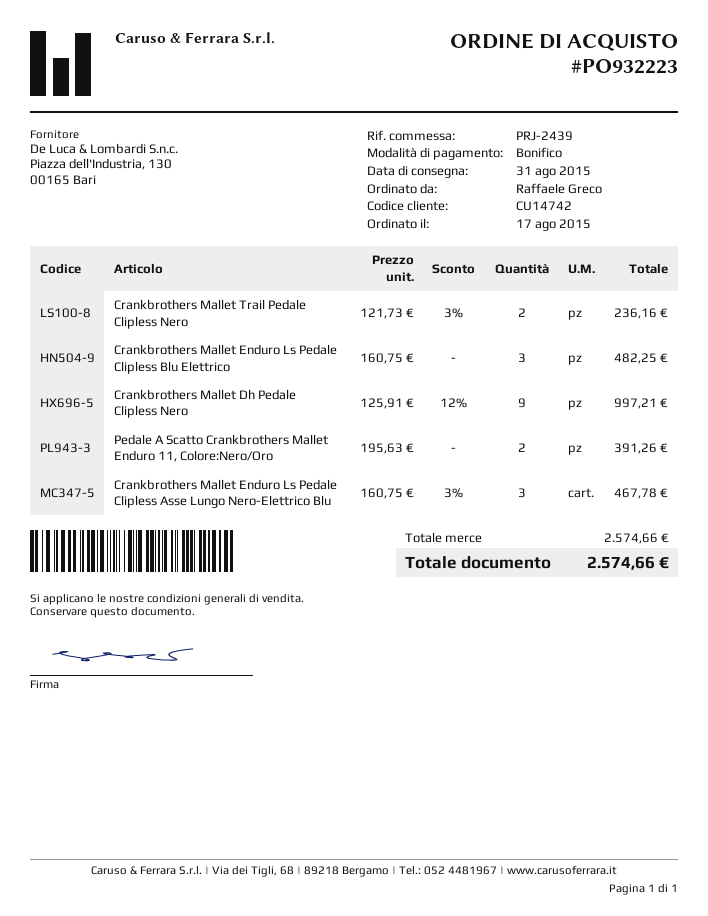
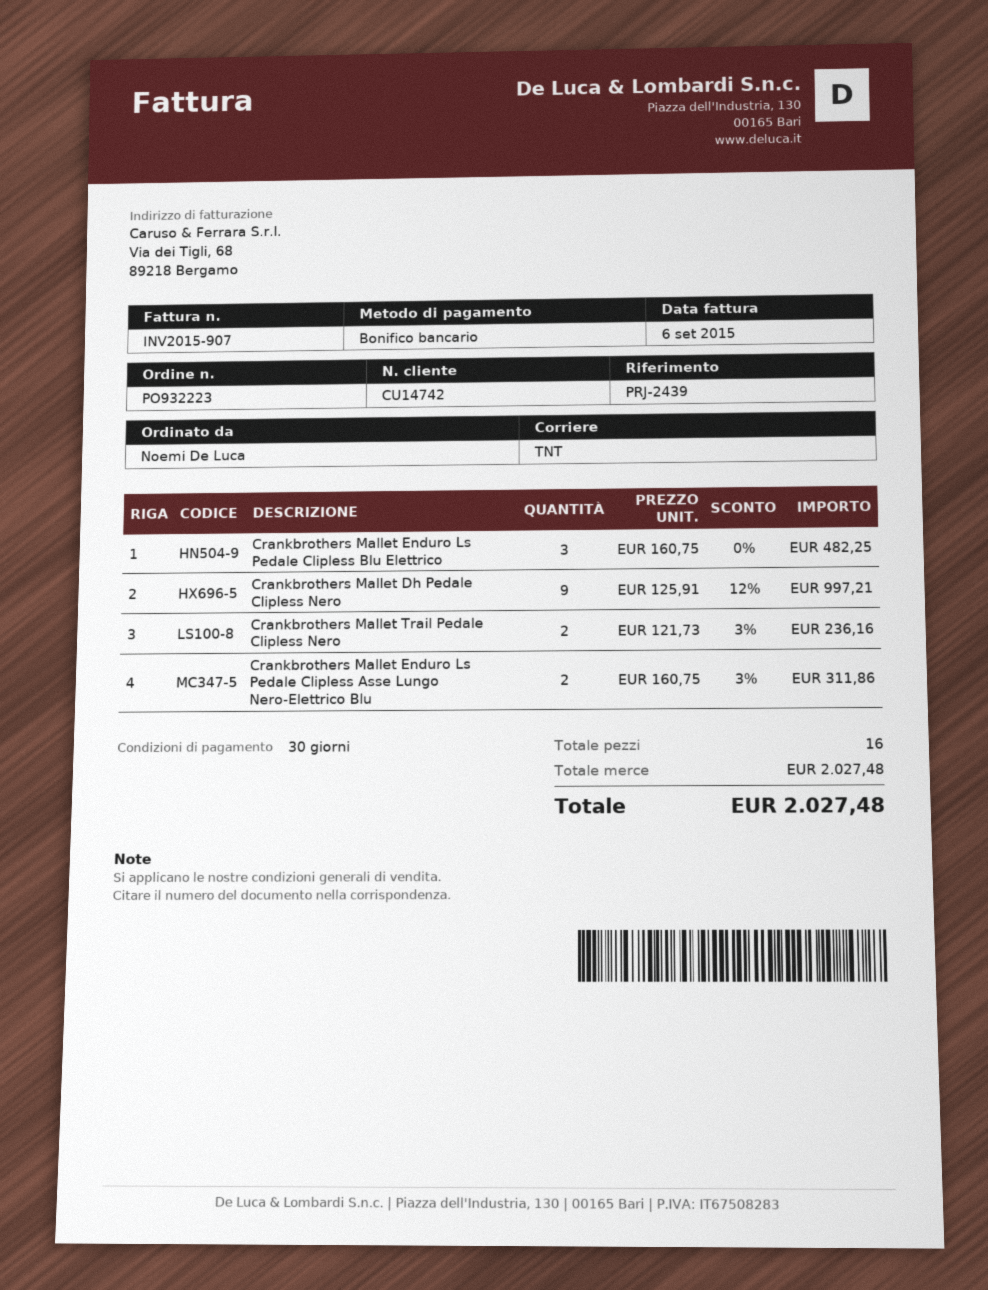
ordered by: Raffaele Greco -> Noemi De Luca
Pedale A Scatto Crankbrothers Mallet Enduro 11, Colore:Nero/Oro: 2 x 195.63 = 391.26 -> none
Crankbrothers Mallet Enduro Ls Pedale Clipless Asse Lungo Nero-Elettrico Blu: 3 x 160.75 - 3% = 467.78 -> 2 x 160.75 - 3% = 311.86
subtotal: 2574.66 -> 2027.48
total: 2574.66 -> 2027.48

